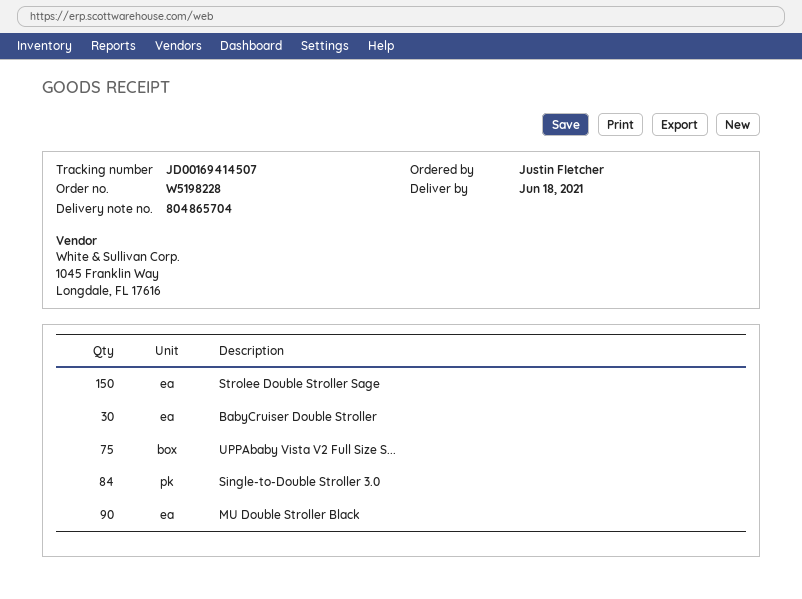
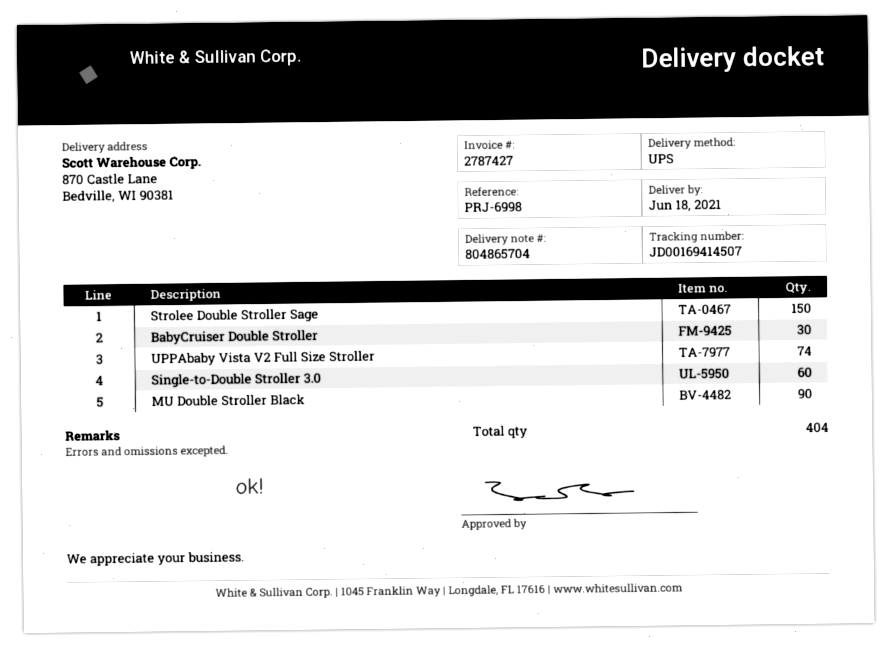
UPPAbaby Vista V2 Full Size S...: 75 -> 74
Single-to-Double Stroller 3.0: 84 -> 60

